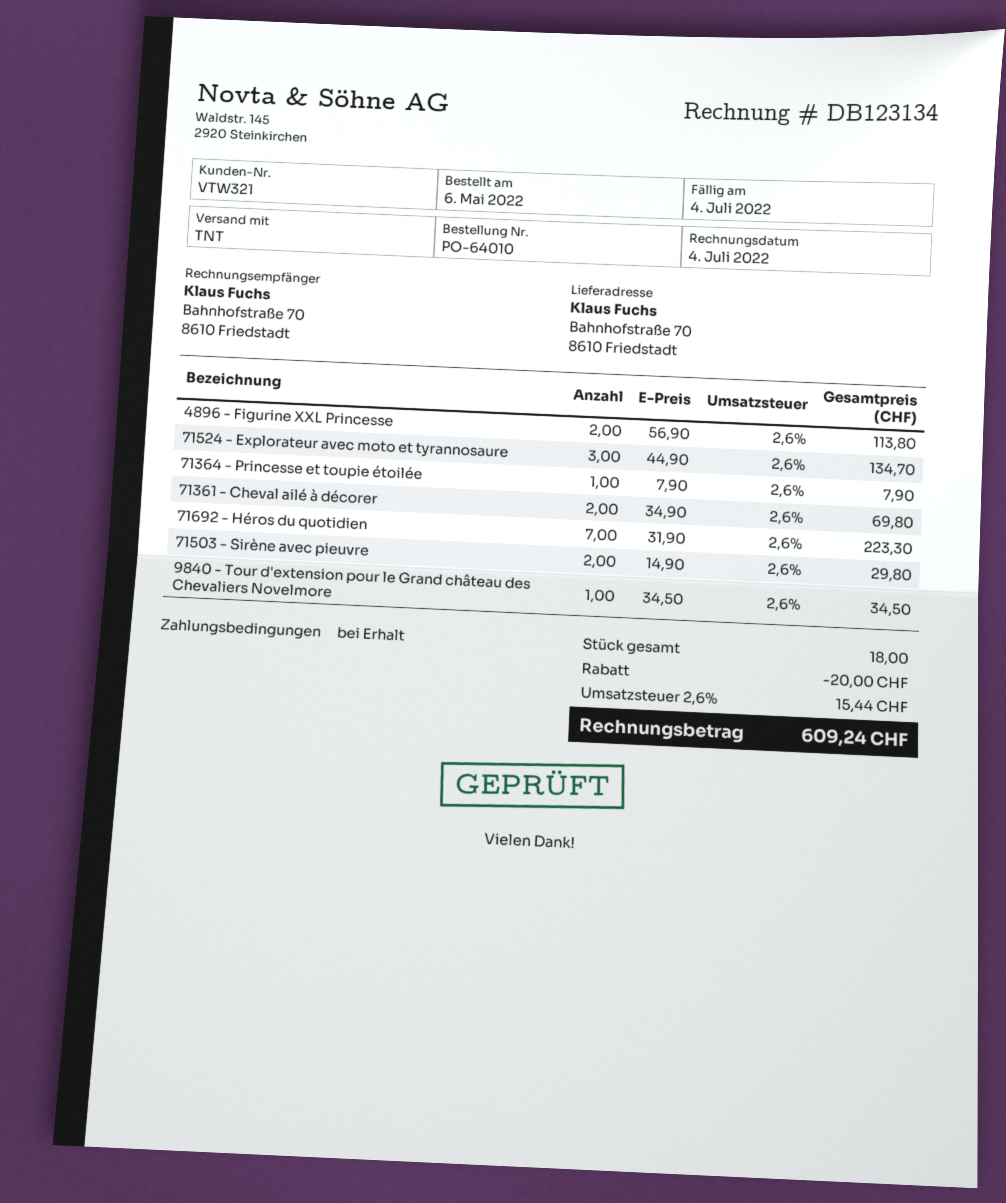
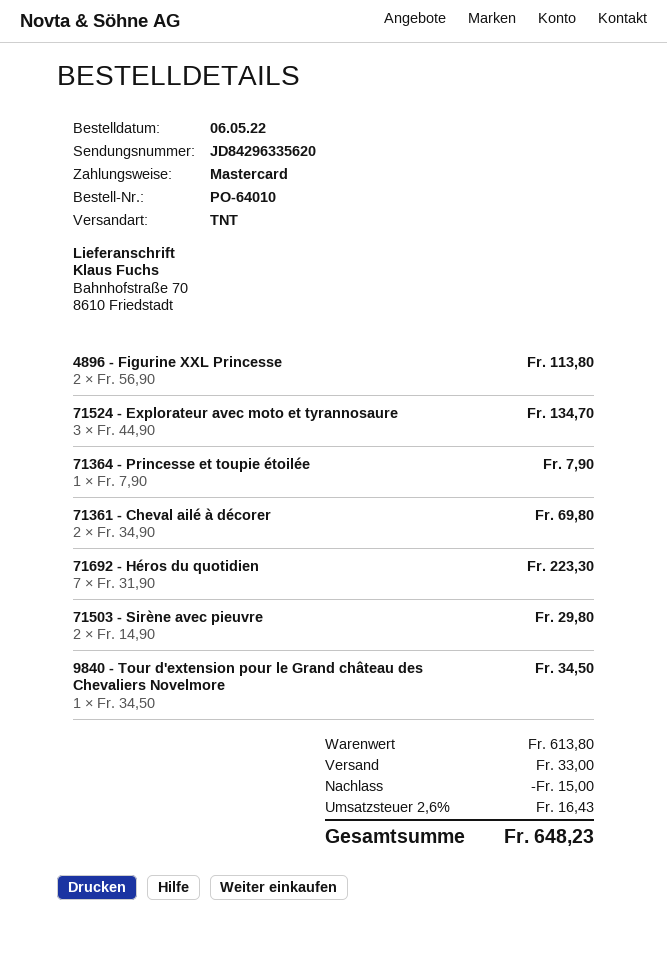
discount: 20.00 -> 15.00
shipping: none -> 33.00
tax: 2.6% = 15.44 -> 2.6% = 16.43
total: 609.24 -> 648.23

